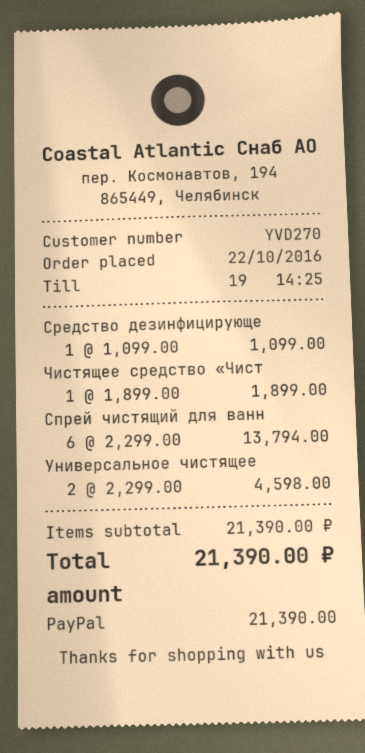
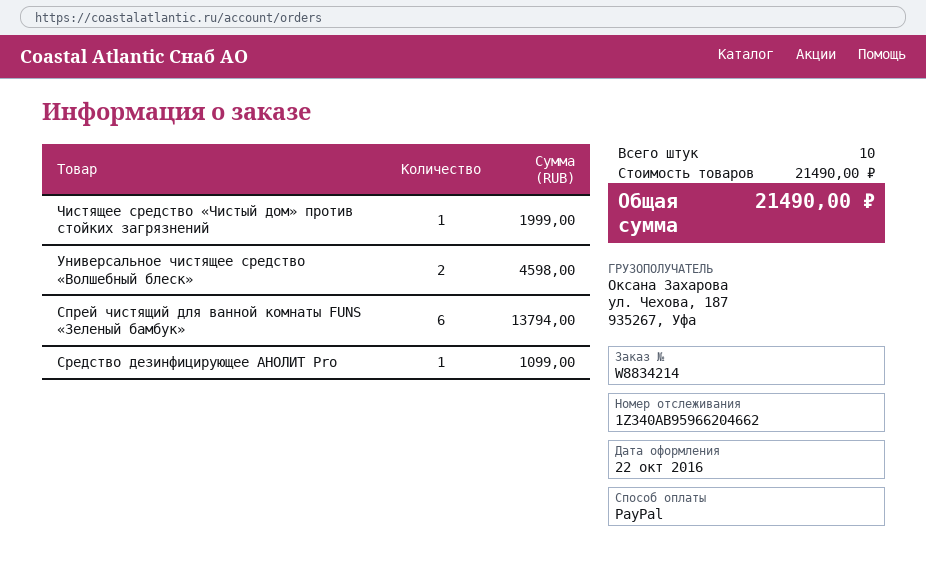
Чистящее средство «Чист: 1 for 1899.00 -> 1 for 1999.00
subtotal: 21390.00 -> 21490.00
total: 21390.00 -> 21490.00

